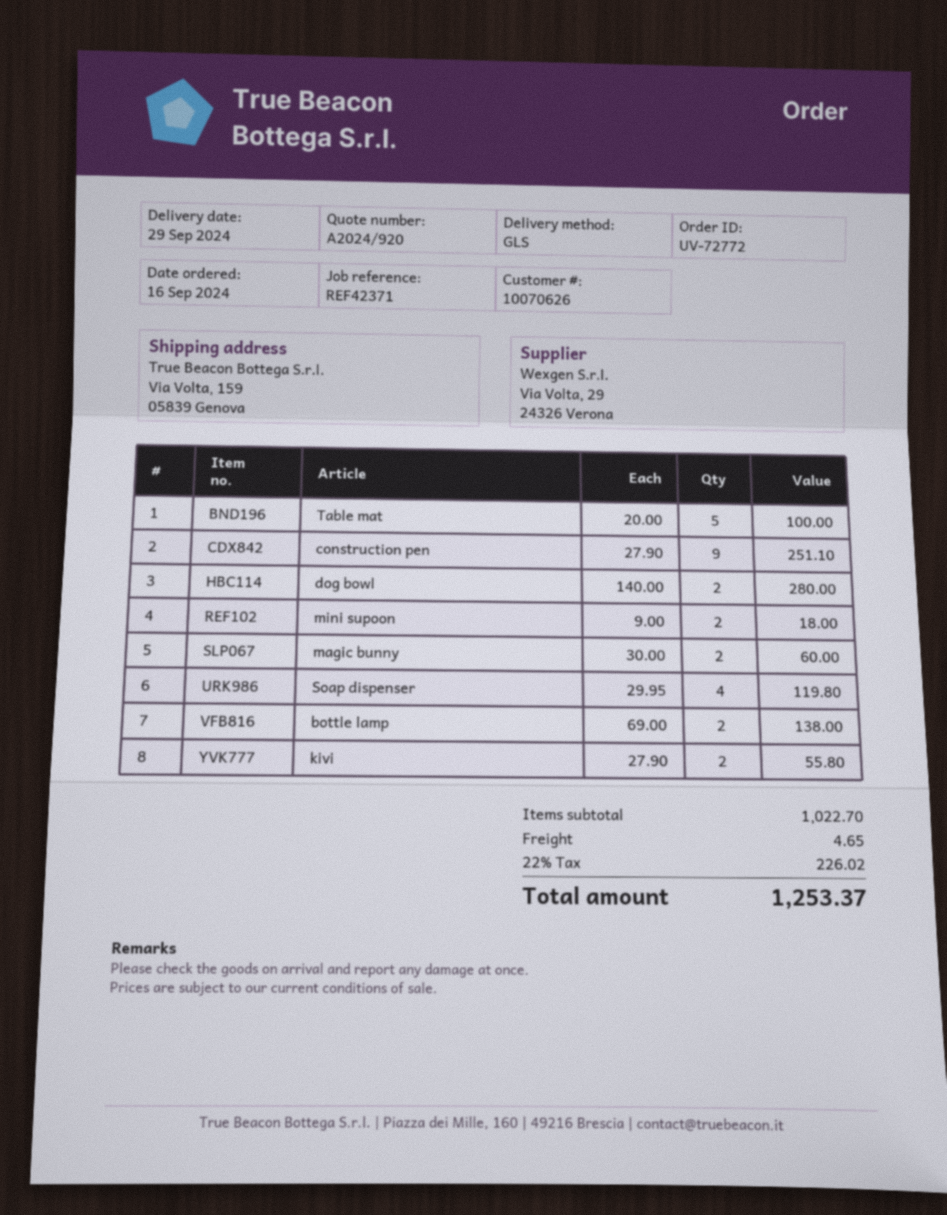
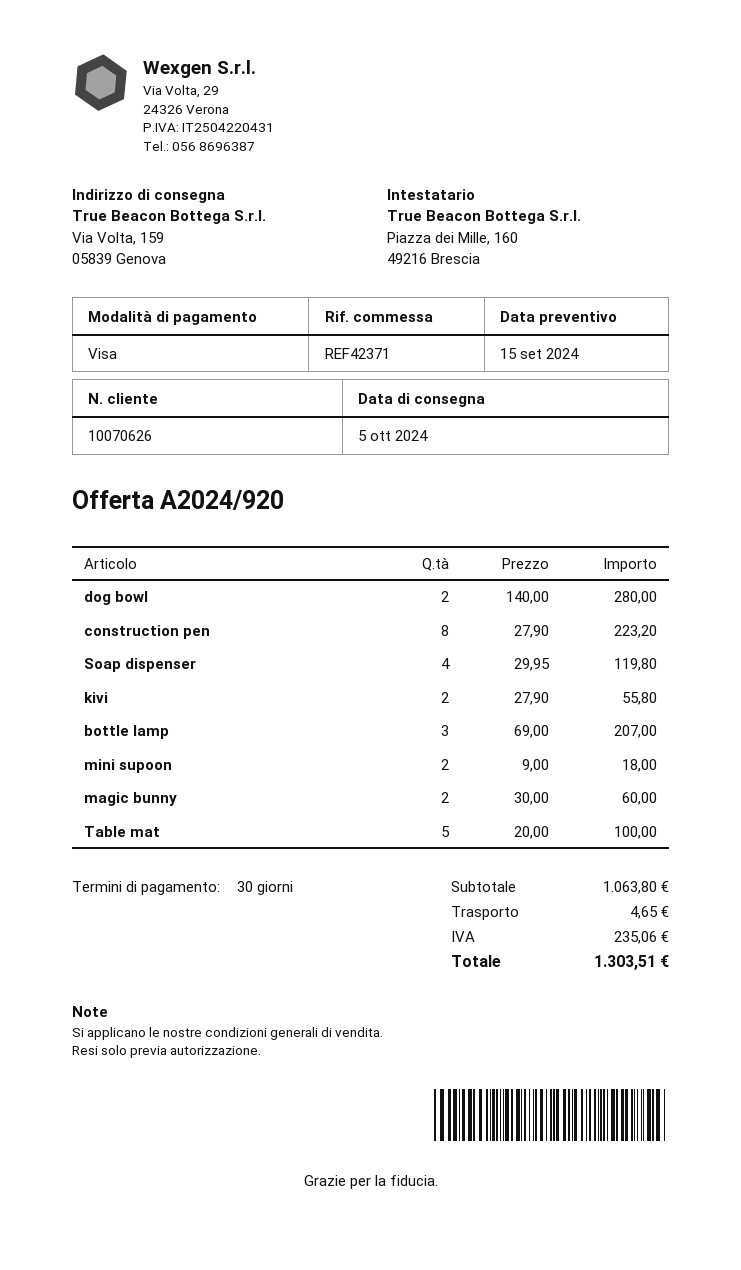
delivery date: 2024-09-29 -> 2024-10-05
construction pen: 9 x 27.90 = 251.10 -> 8 x 27.90 = 223.20
bottle lamp: 2 x 69.00 = 138.00 -> 3 x 69.00 = 207.00
subtotal: 1022.70 -> 1063.80
tax: 226.02 -> 235.06
total: 1253.37 -> 1303.51

